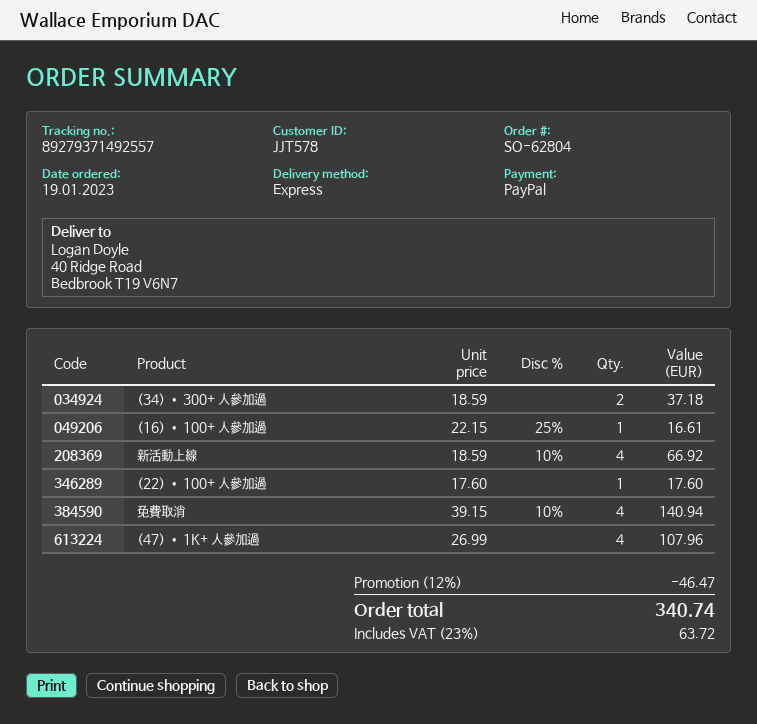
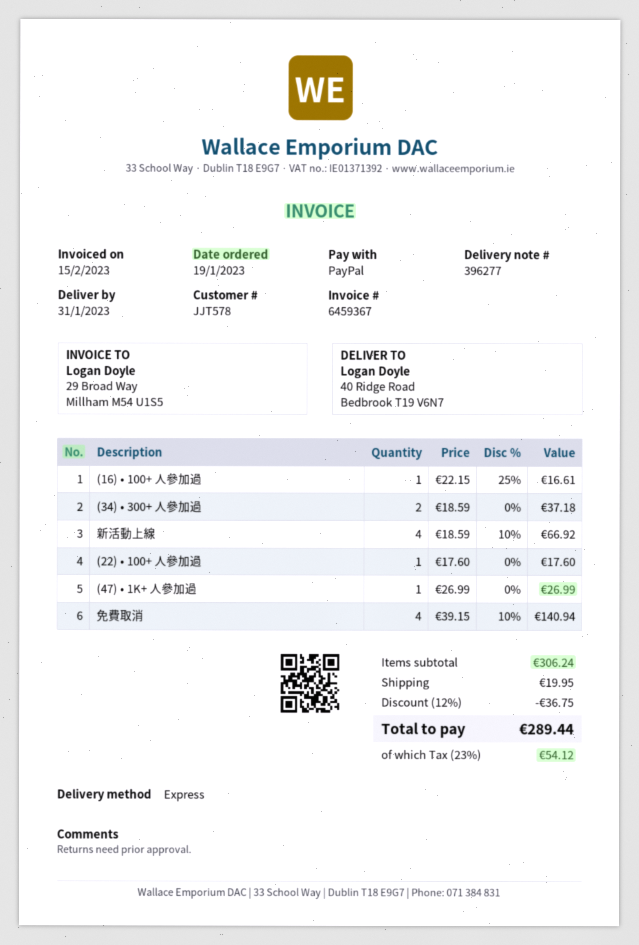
(47) • 1K+ 人參加過: 4 x 26.99 = 107.96 -> 1 x 26.99 = 26.99
discount: 12% = 46.47 -> 12% = 36.75
shipping: none -> 19.95
tax: 23% = 63.72 -> 23% = 54.12
total: 340.74 -> 289.44

